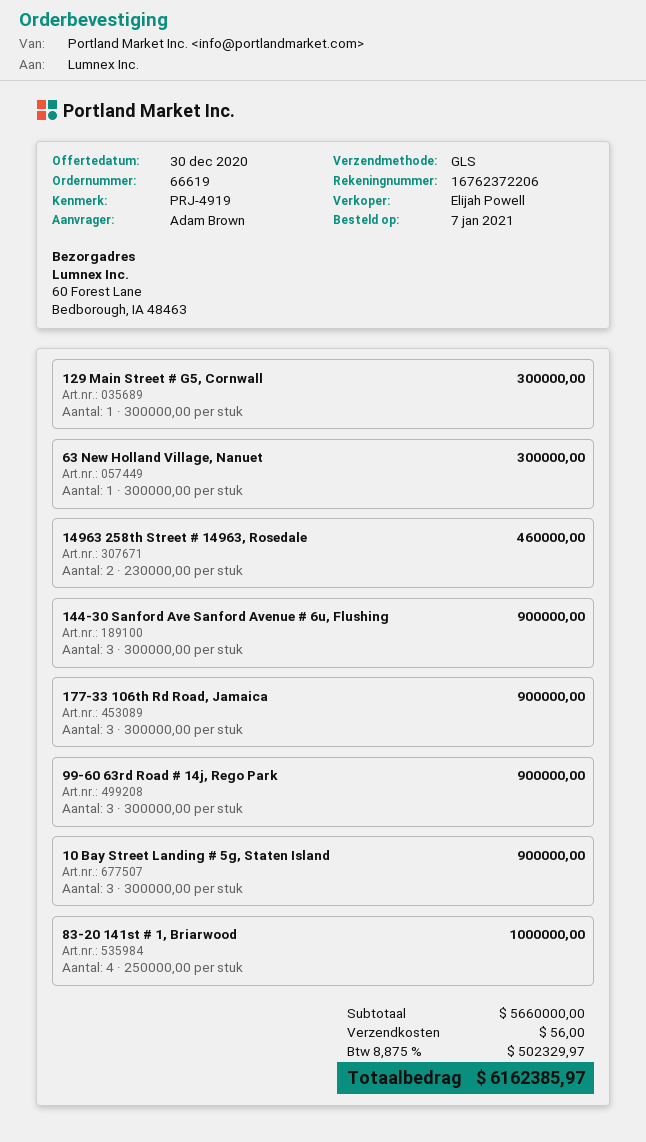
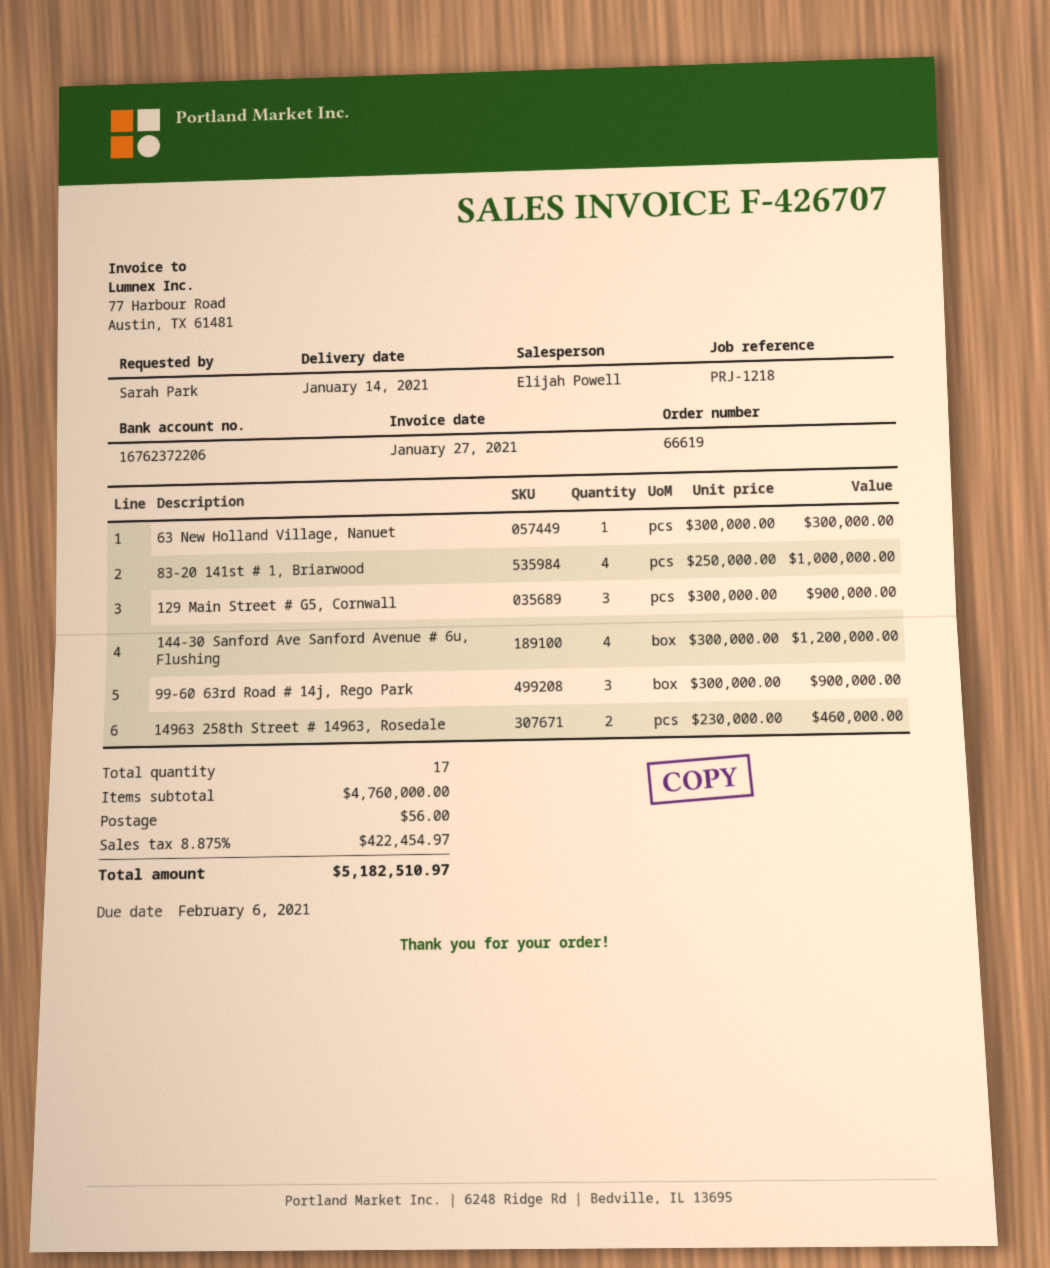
reference: PRJ-4919 -> PRJ-1218
ordered by: Adam Brown -> Sarah Park
129 Main Street # G5, Cornwall: 1 x 300000.00 = 300000.00 -> 3 x 300000.00 = 900000.00
144-30 Sanford Ave Sanford Avenue # 6u, Flushing: 3 x 300000.00 = 900000.00 -> 4 x 300000.00 = 1200000.00
177-33 106th Rd Road, Jamaica: 3 x 300000.00 = 900000.00 -> none
10 Bay Street Landing # 5g, Staten Island: 3 x 300000.00 = 900000.00 -> none
subtotal: 5660000.00 -> 4760000.00
tax: 8.875% = 502329.97 -> 8.875% = 422454.97
total: 6162385.97 -> 5182510.97

